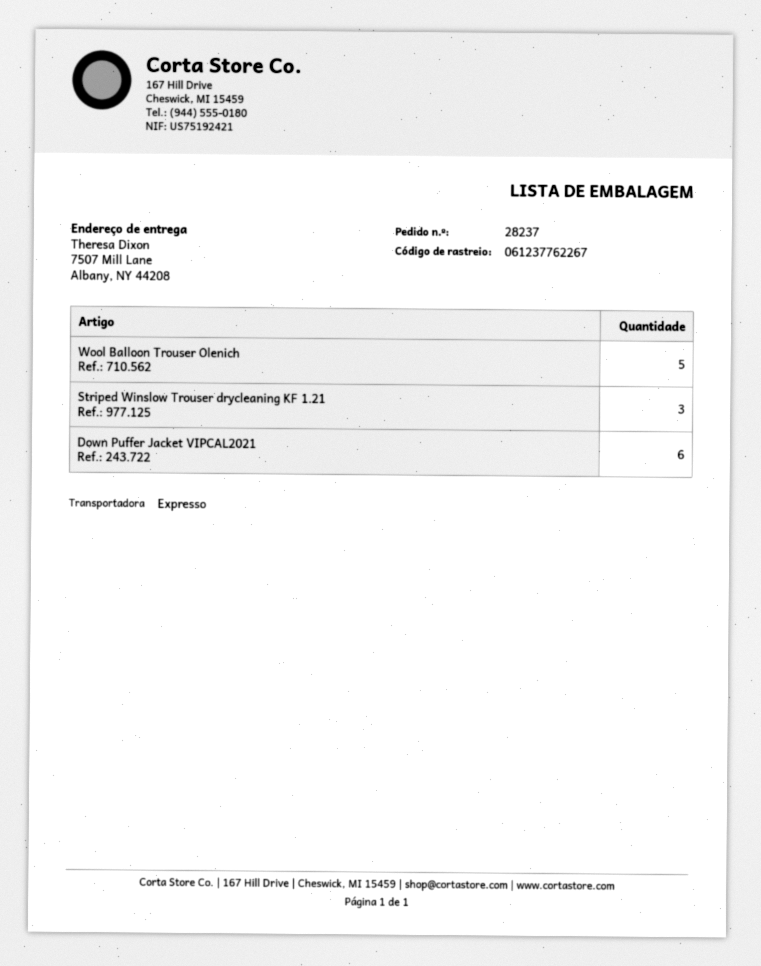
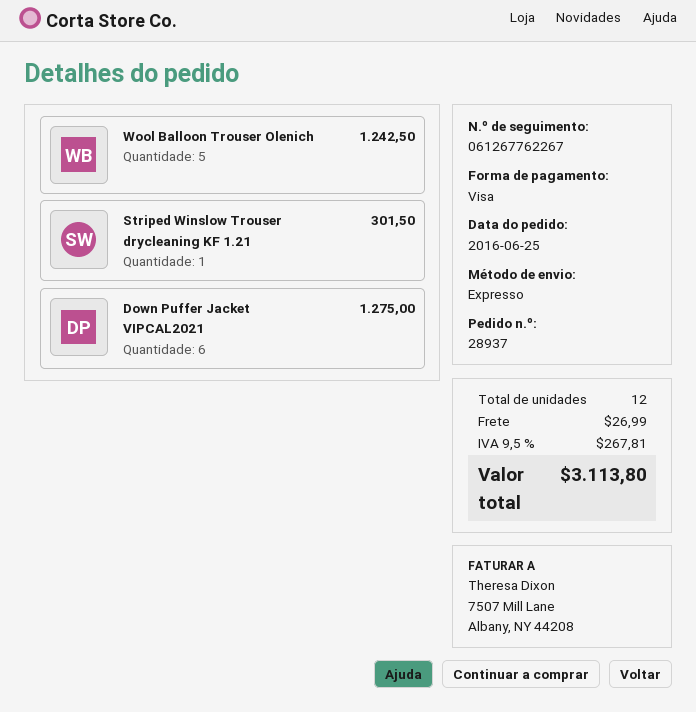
order number: 28237 -> 28937
tracking number: 061237762267 -> 061267762267
Striped Winslow Trouser drycleaning KF 1.21: 3 -> 1

